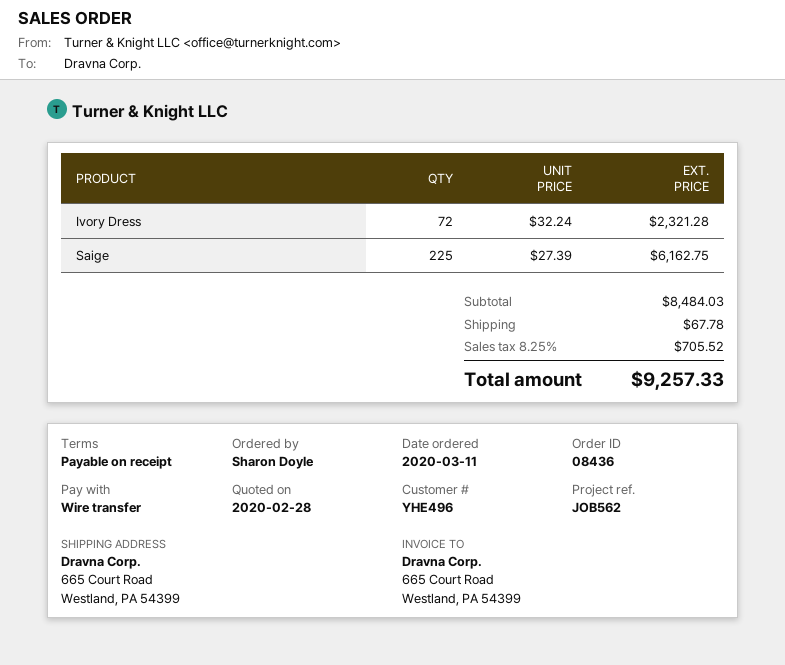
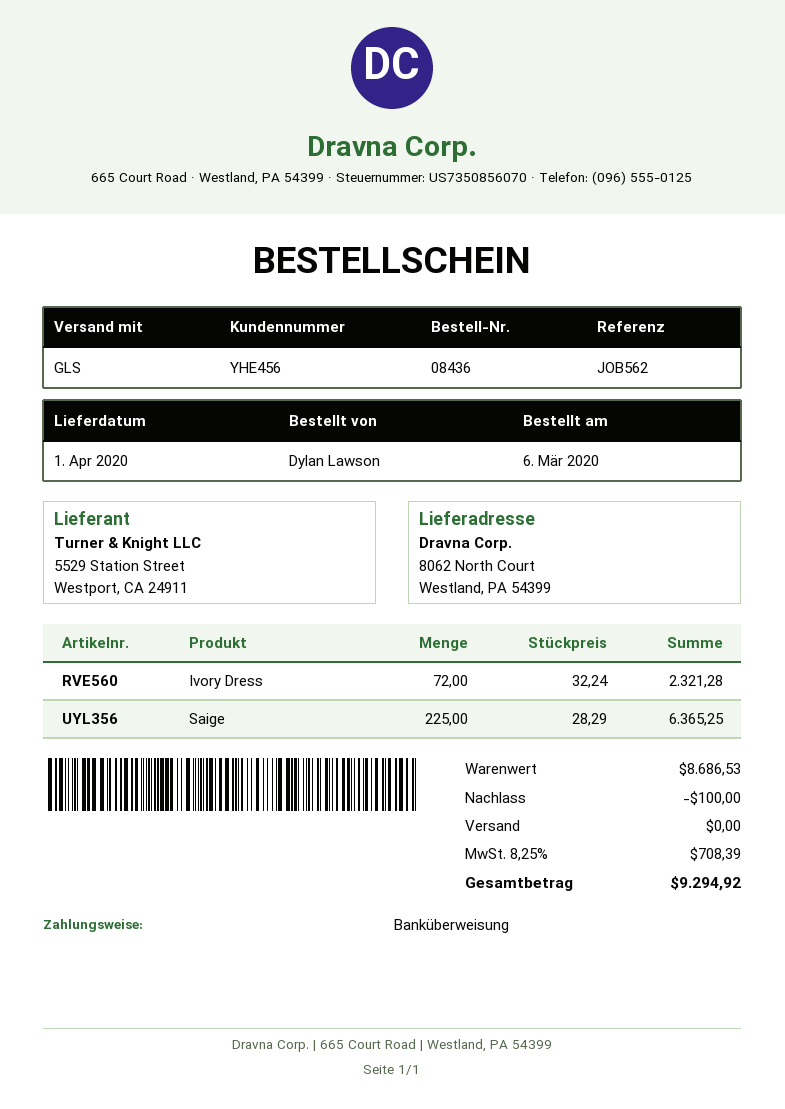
order date: 2020-03-11 -> 2020-03-06
customer number: YHE496 -> YHE456
ordered by: Sharon Doyle -> Dylan Lawson
ship to: 665 Court Road, Westland, PA 54399 -> 8062 North Court, Westland, PA 54399
Saige: 225 x 27.39 = 6162.75 -> 225 x 28.29 = 6365.25
subtotal: 8484.03 -> 8686.53
discount: none -> 100.00
shipping: 67.78 -> 0.00
tax: 8.25% = 705.52 -> 8.25% = 708.39
total: 9257.33 -> 9294.92

